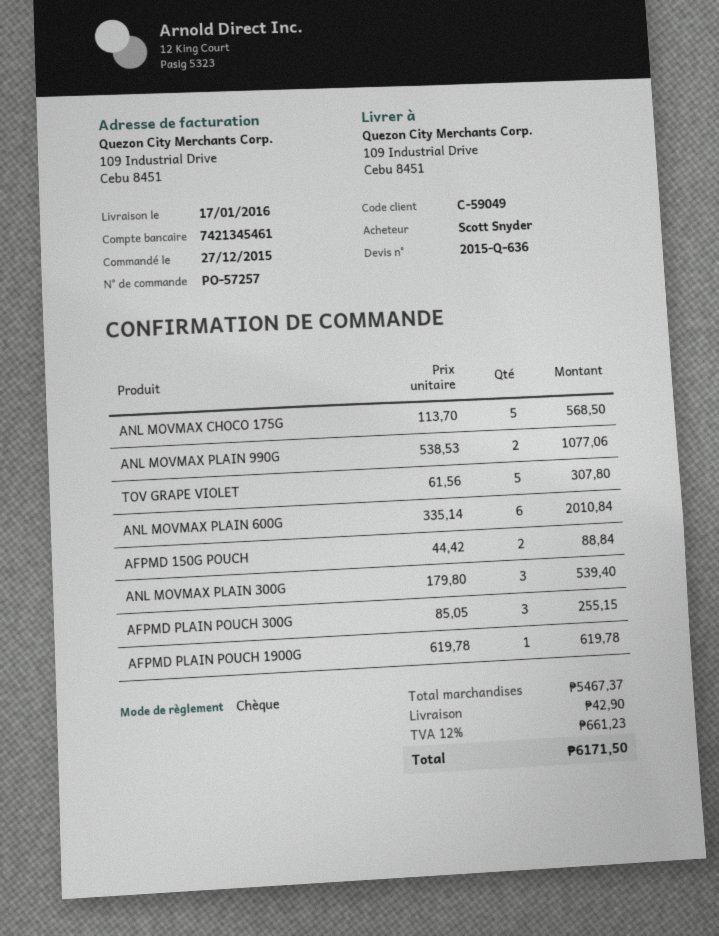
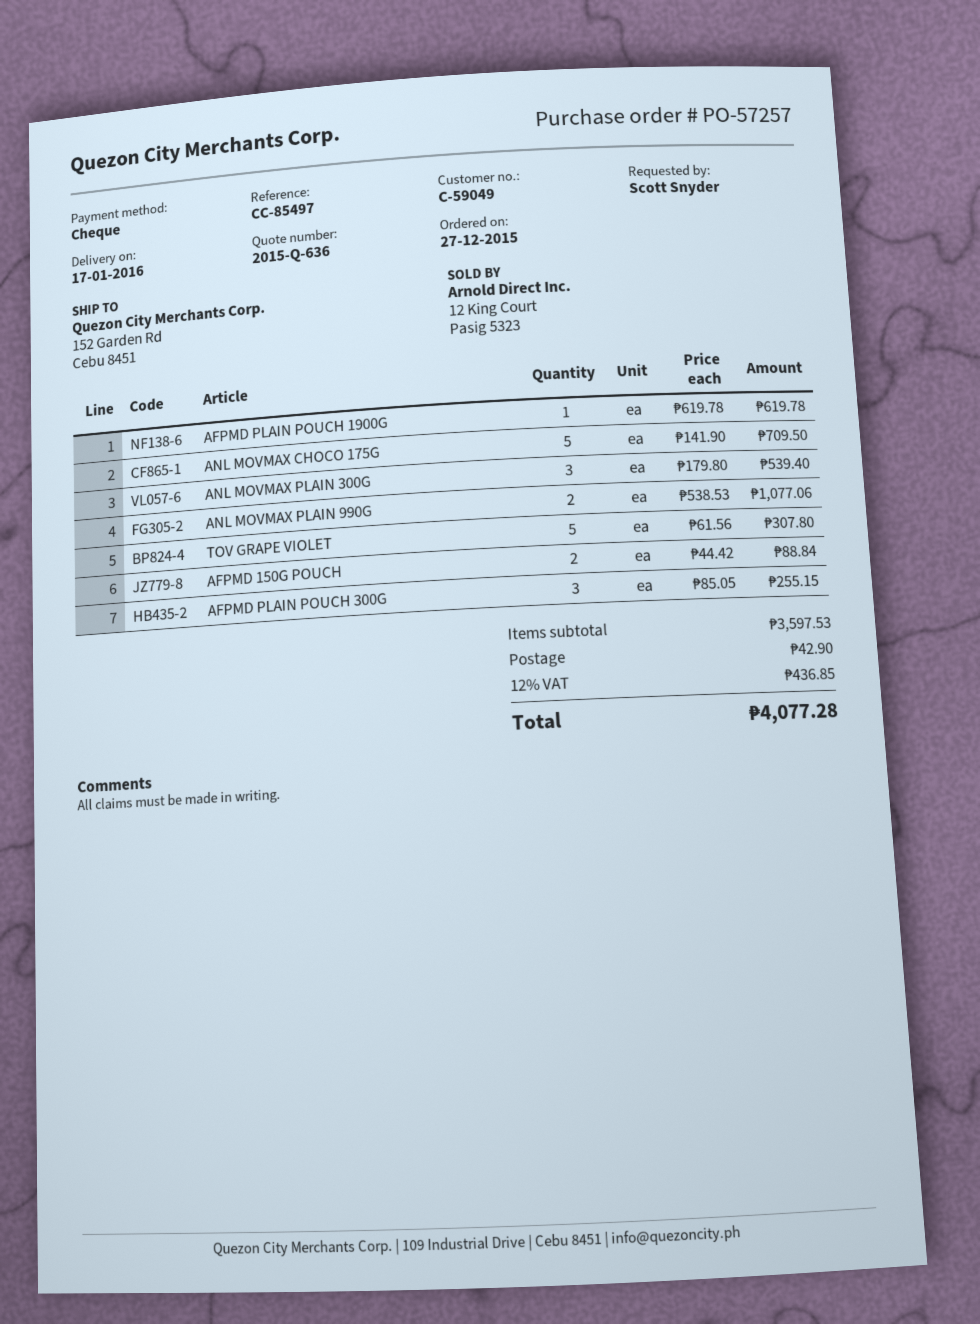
ship to: 109 Industrial Drive, Cebu 8451 -> 152 Garden Rd, Cebu 8451
ANL MOVMAX CHOCO 175G: 5 x 113.70 = 568.50 -> 5 x 141.90 = 709.50
ANL MOVMAX PLAIN 600G: 6 x 335.14 = 2010.84 -> none
subtotal: 5467.37 -> 3597.53
tax: 12% = 661.23 -> 12% = 436.85
total: 6171.50 -> 4077.28

